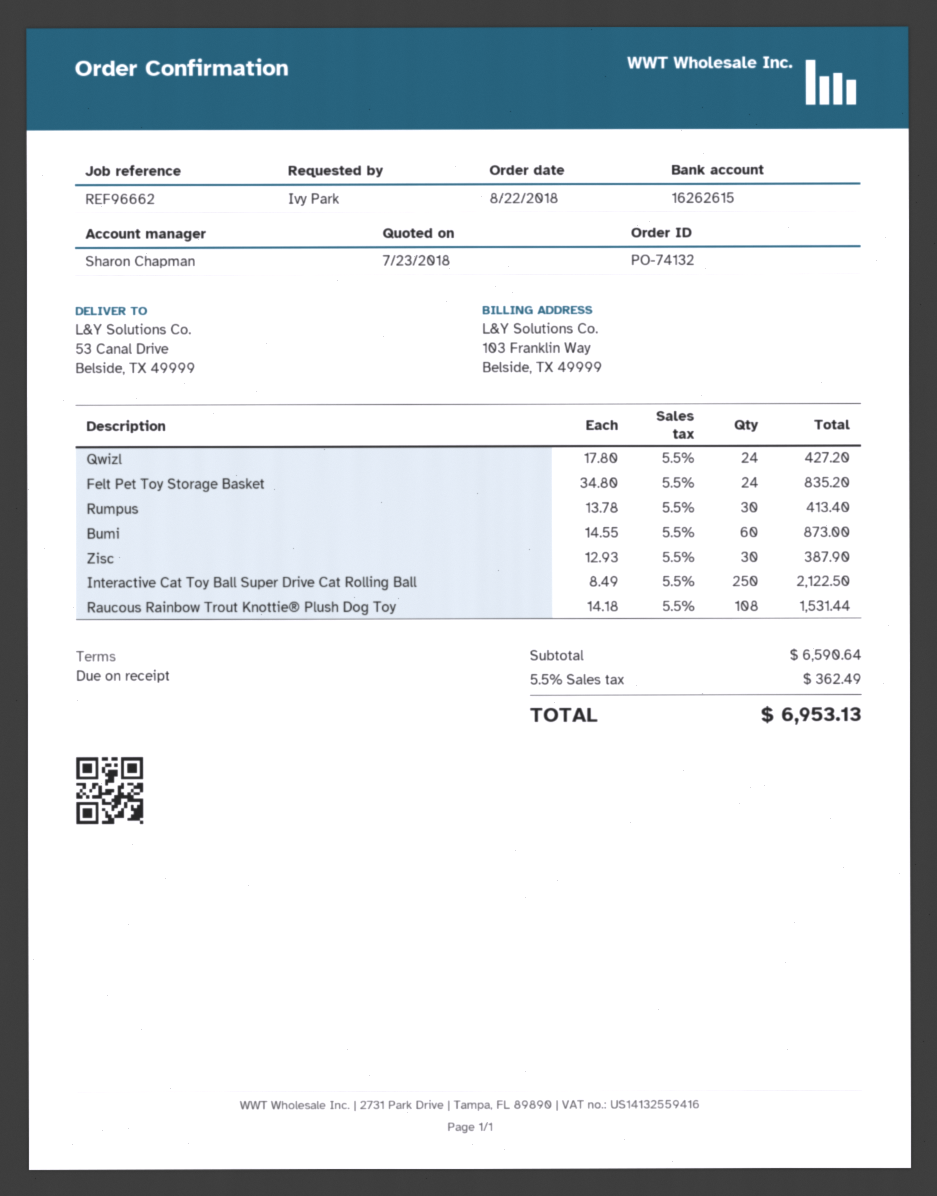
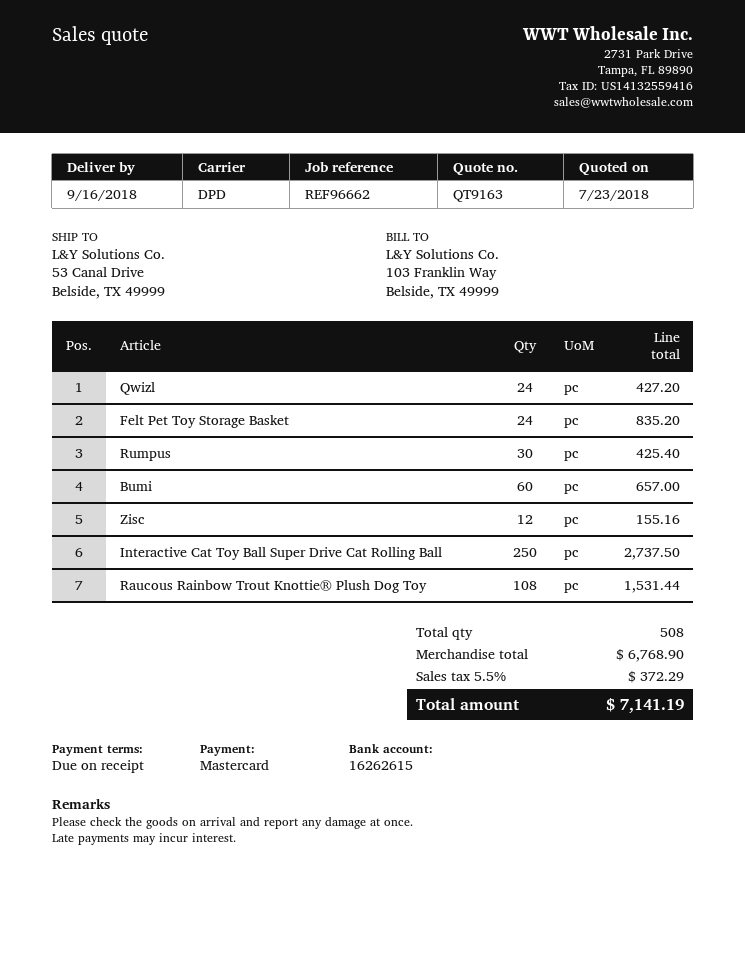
Rumpus: 30 for 413.40 -> 30 for 425.40
Bumi: 60 for 873.00 -> 60 for 657.00
Zisc: 30 for 387.90 -> 12 for 155.16
Interactive Cat Toy Ball Super Drive Cat Rolling Ball: 250 for 2122.50 -> 250 for 2737.50
subtotal: 6590.64 -> 6768.90
tax: 5.5% = 362.49 -> 5.5% = 372.29
total: 6953.13 -> 7141.19

